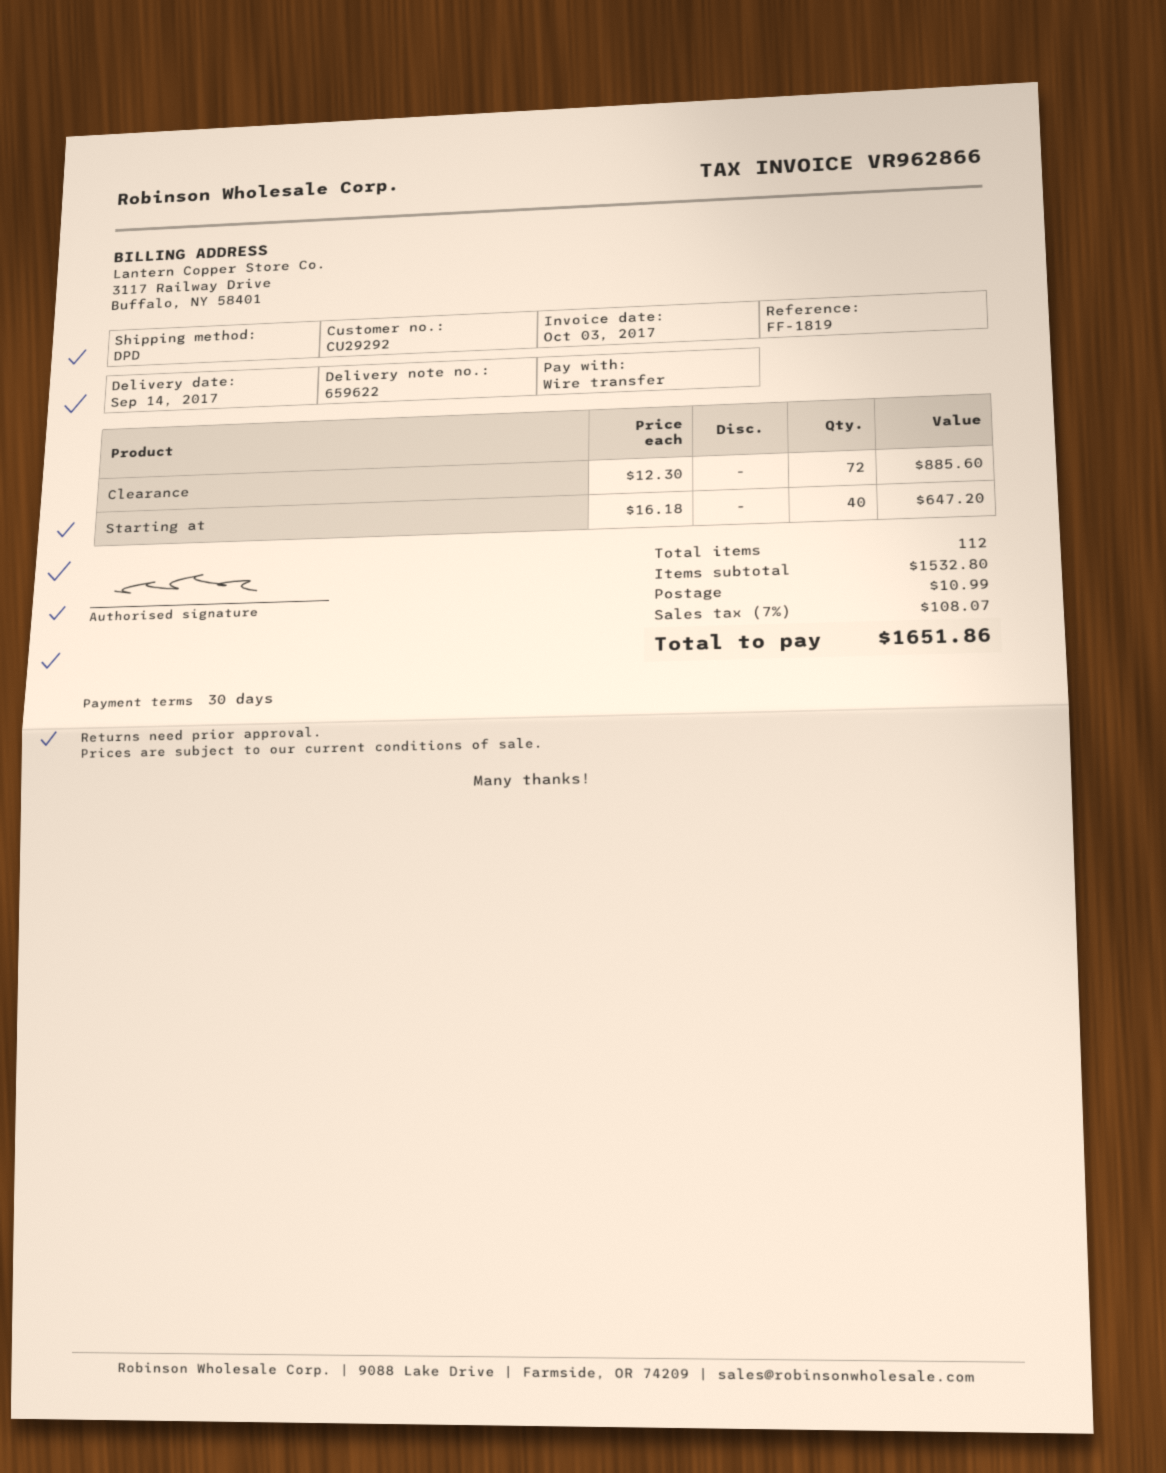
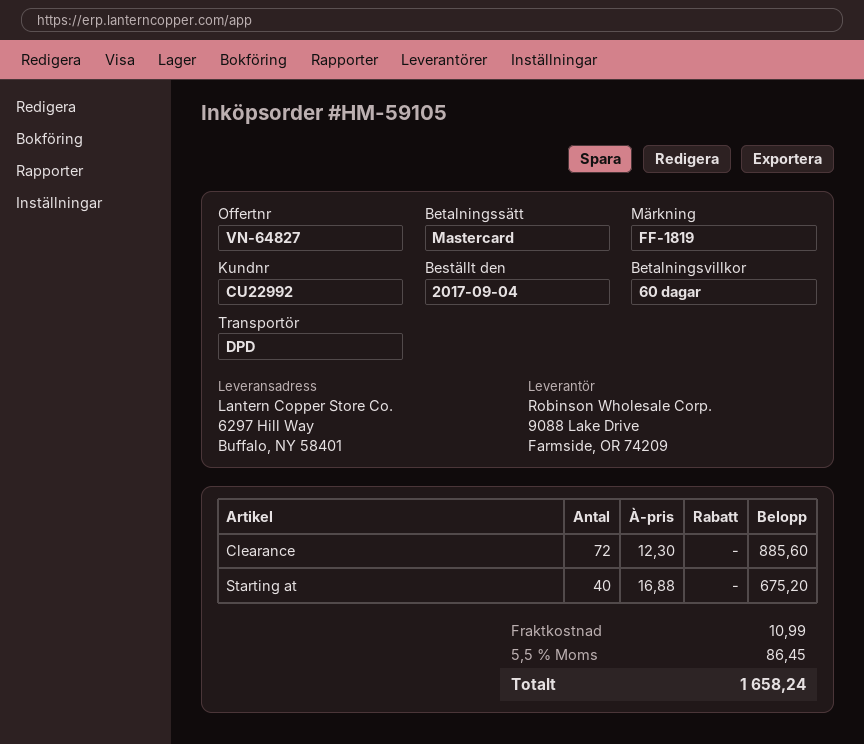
payment terms: 30 days -> 60 days
customer number: CU29292 -> CU22992
payment method: bank transfer -> Mastercard
Starting at: 40 x 16.18 = 647.20 -> 40 x 16.88 = 675.20
tax: 7% = 108.07 -> 5.5% = 86.45
total: 1651.86 -> 1658.24

